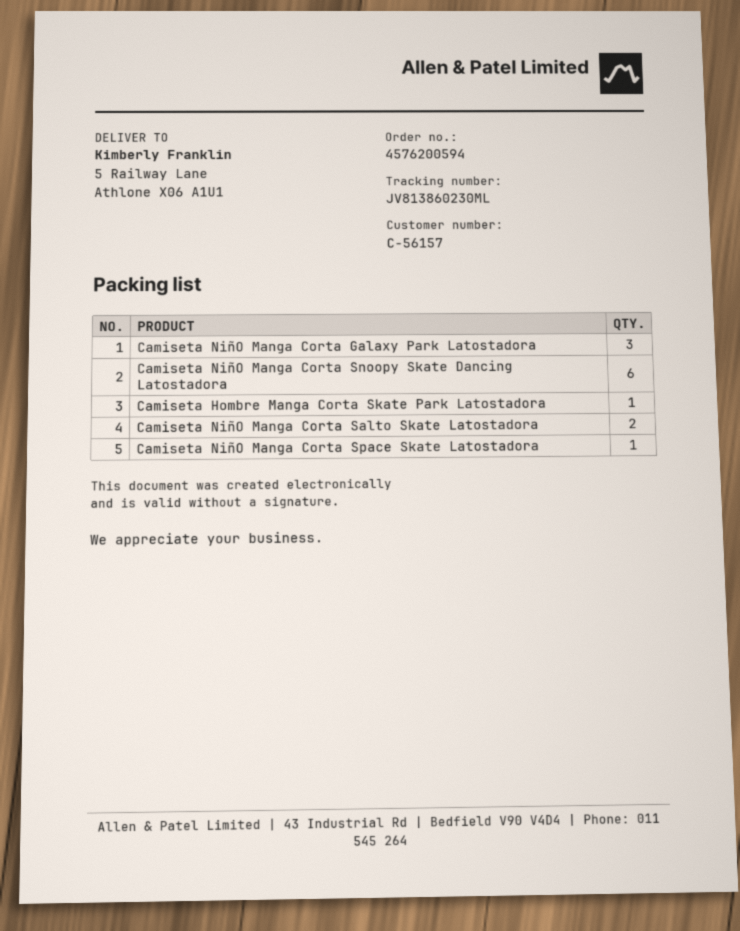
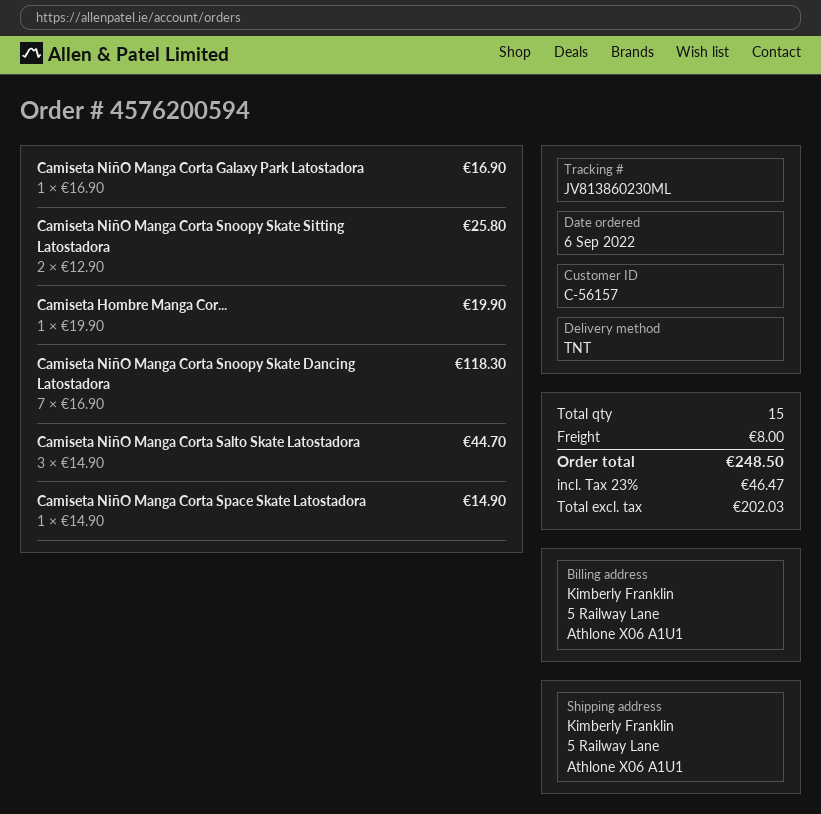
Camiseta NiñO Manga Corta Galaxy Park Latostadora: 3 -> 1
Camiseta NiñO Manga Corta Snoopy Skate Dancing Latostadora: 6 -> 7
Camiseta NiñO Manga Corta Salto Skate Latostadora: 2 -> 3
Camiseta NiñO Manga Corta Snoopy Skate Sitting Latostadora: none -> 2

